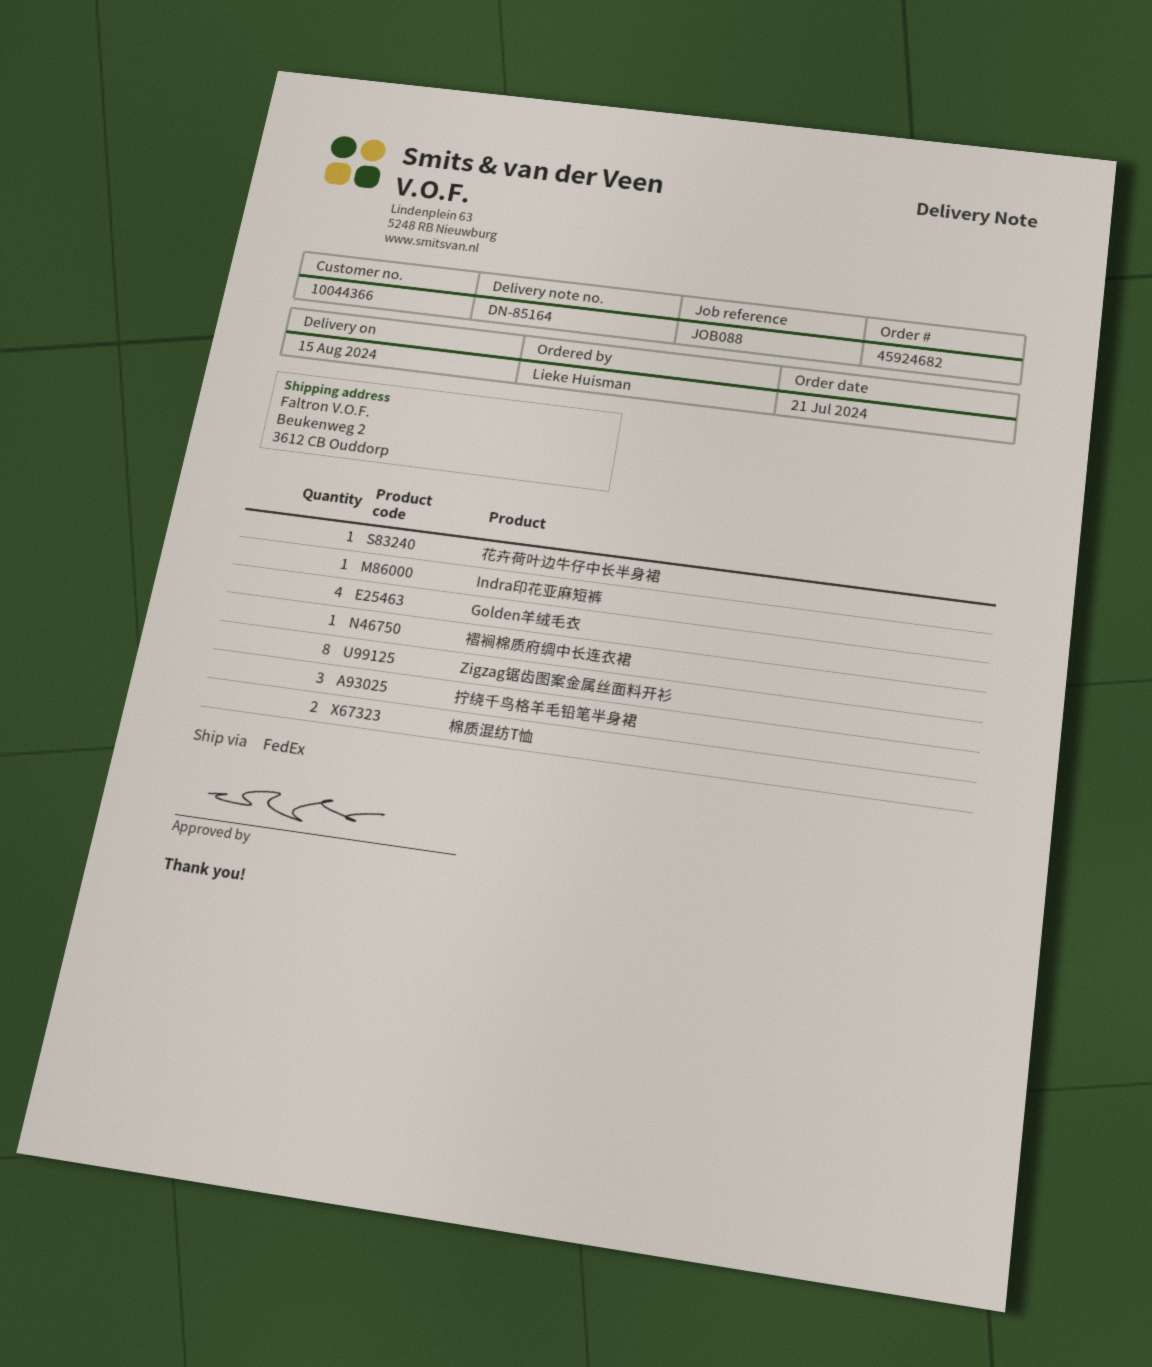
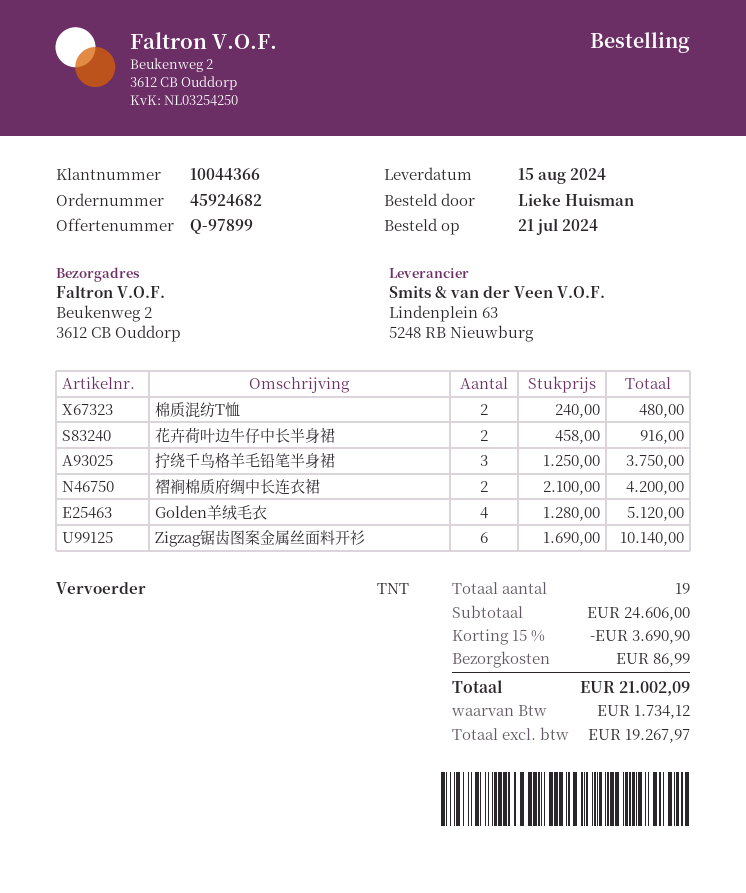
shipping method: FedEx -> TNT
花卉荷叶边牛仔中长半身裙: 1 -> 2
Indra印花亚麻短裤: 1 -> none
褶裥棉质府绸中长连衣裙: 1 -> 2
Zigzag锯齿图案金属丝面料开衫: 8 -> 6

